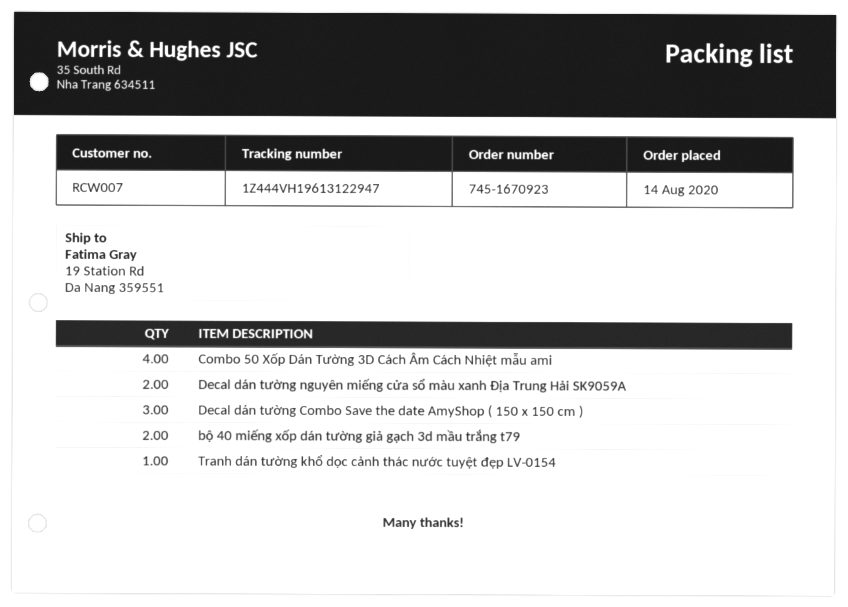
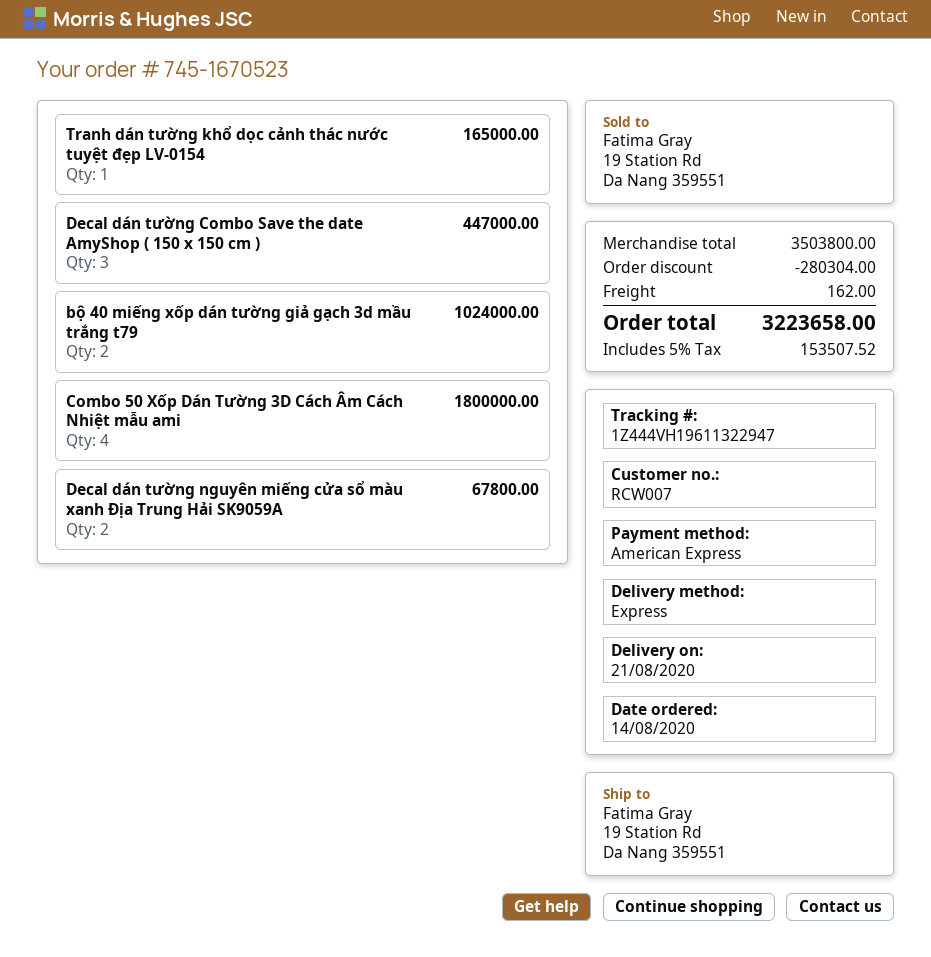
order number: 745-1670923 -> 745-1670523
tracking number: 1Z444VH19613122947 -> 1Z444VH19611322947

